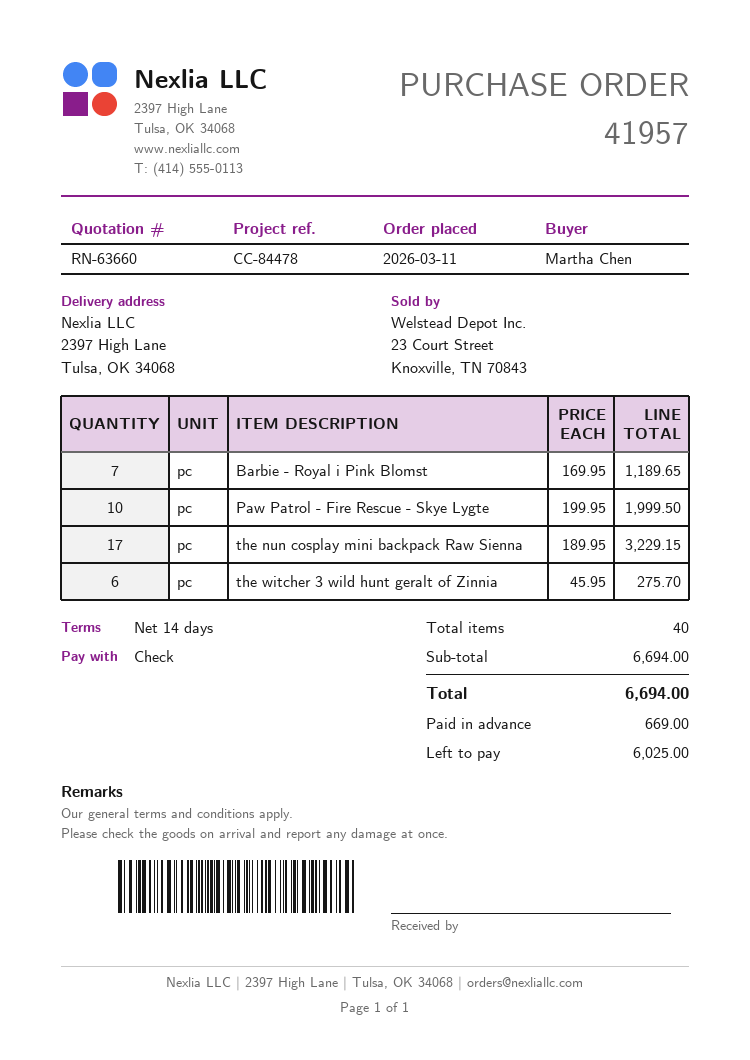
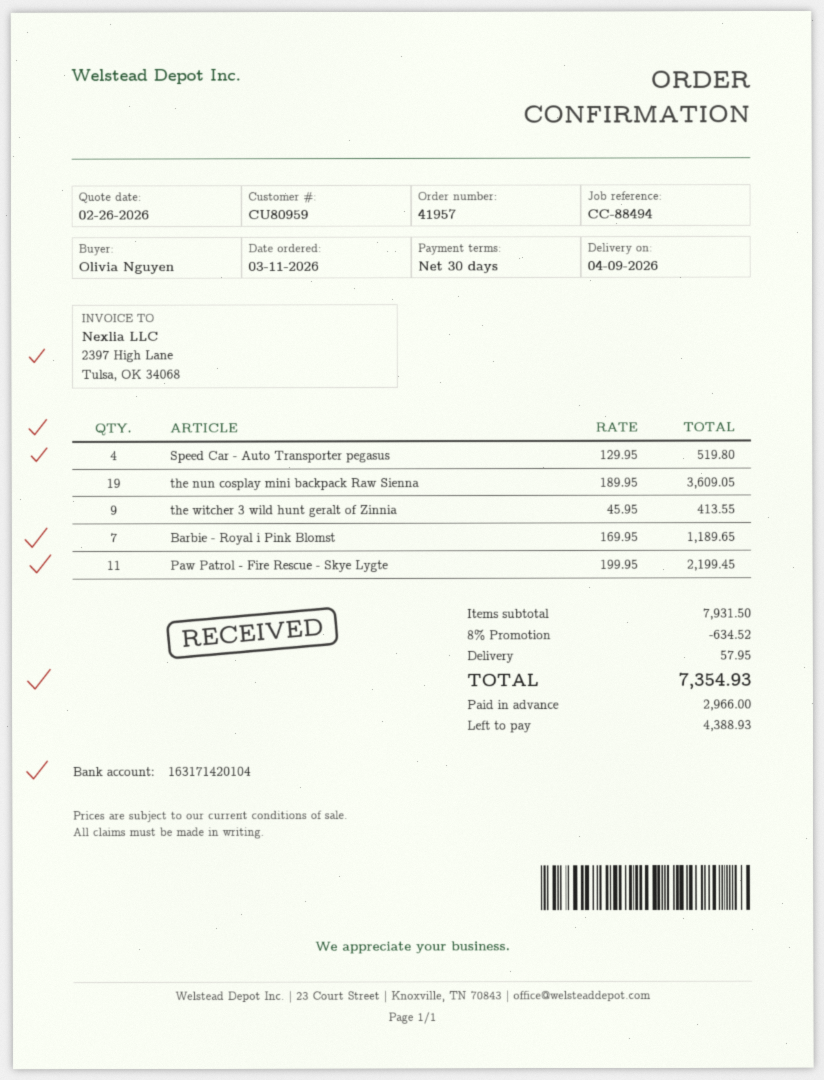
payment terms: 14 days -> 30 days
reference: CC-84478 -> CC-88494
ordered by: Martha Chen -> Olivia Nguyen
Paw Patrol - Fire Rescue - Skye Lygte: 10 x 199.95 = 1999.50 -> 11 x 199.95 = 2199.45
the nun cosplay mini backpack Raw Sienna: 17 x 189.95 = 3229.15 -> 19 x 189.95 = 3609.05
the witcher 3 wild hunt geralt of Zinnia: 6 x 45.95 = 275.70 -> 9 x 45.95 = 413.55
Speed Car - Auto Transporter pegasus: none -> 4 x 129.95 = 519.80
subtotal: 6694.00 -> 7931.50
discount: none -> 8% = 634.52
shipping: none -> 57.95
total: 6694.00 -> 7354.93
deposit: 669.00 -> 2966.00
balance: 6025.00 -> 4388.93

